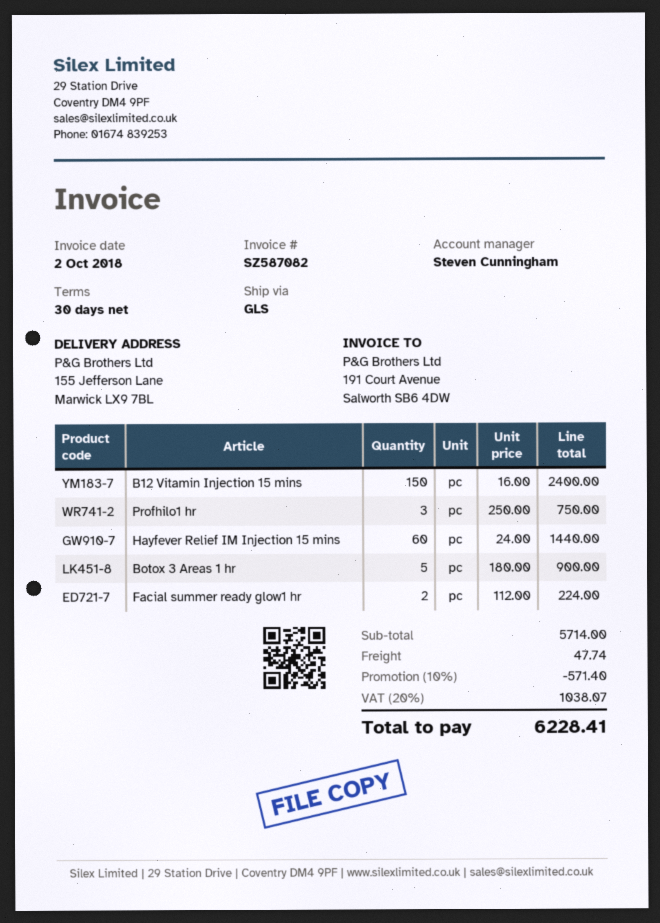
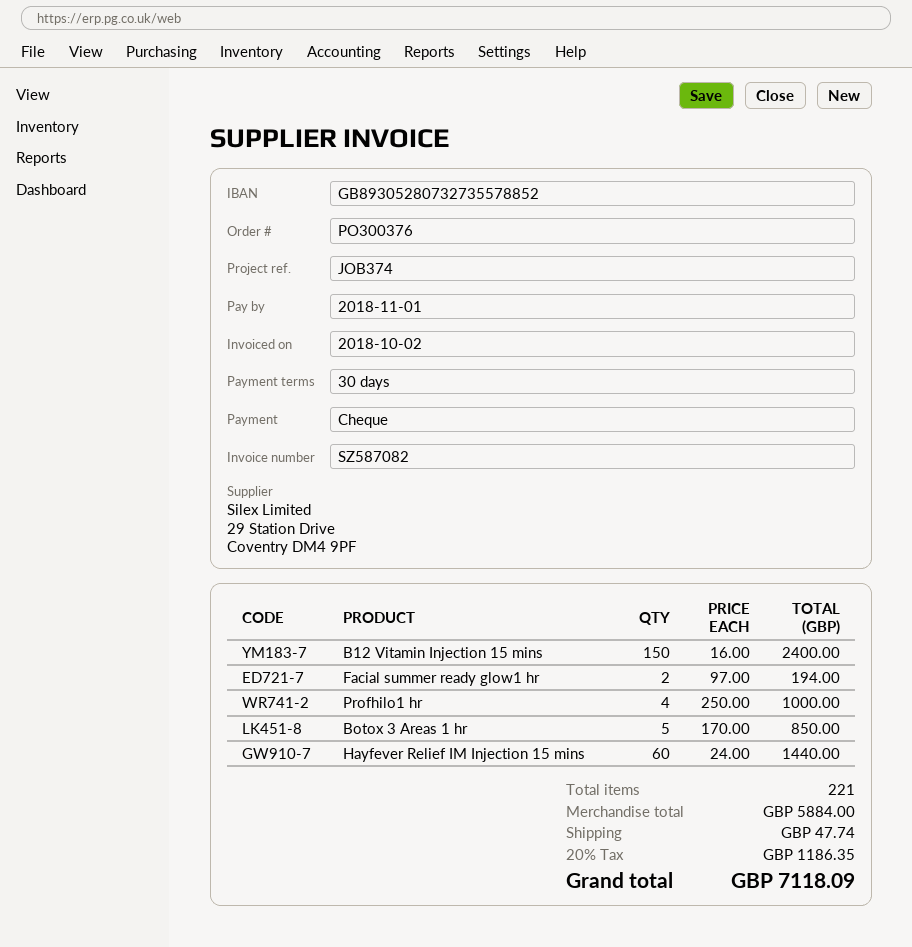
Profhilo1 hr: 3 x 250.00 = 750.00 -> 4 x 250.00 = 1000.00
Botox 3 Areas 1 hr: 5 x 180.00 = 900.00 -> 5 x 170.00 = 850.00
Facial summer ready glow1 hr: 2 x 112.00 = 224.00 -> 2 x 97.00 = 194.00
subtotal: 5714.00 -> 5884.00
discount: 10% = 571.40 -> none
tax: 20% = 1038.07 -> 20% = 1186.35
total: 6228.41 -> 7118.09

